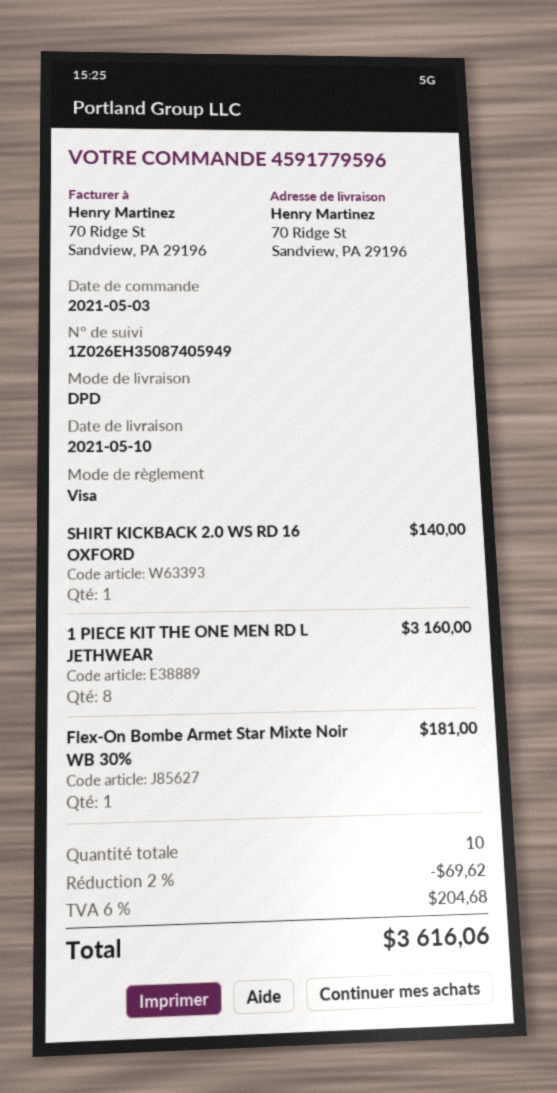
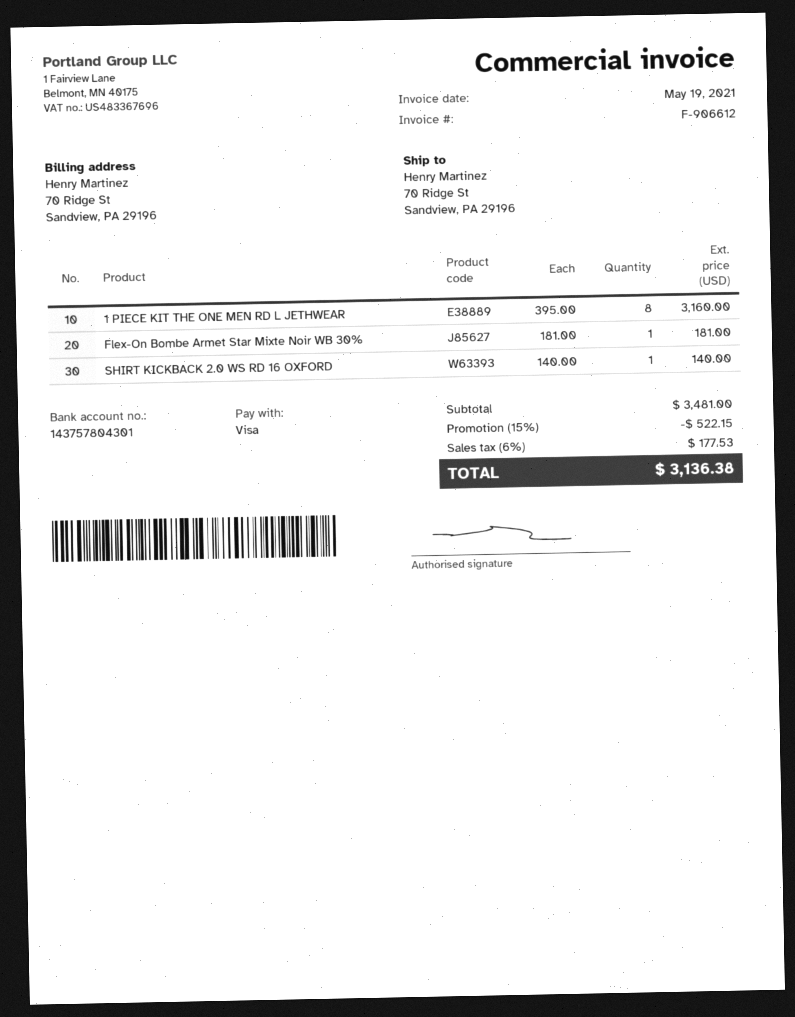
discount: 2% = 69.62 -> 15% = 522.15
tax: 6% = 204.68 -> 6% = 177.53
total: 3616.06 -> 3136.38

